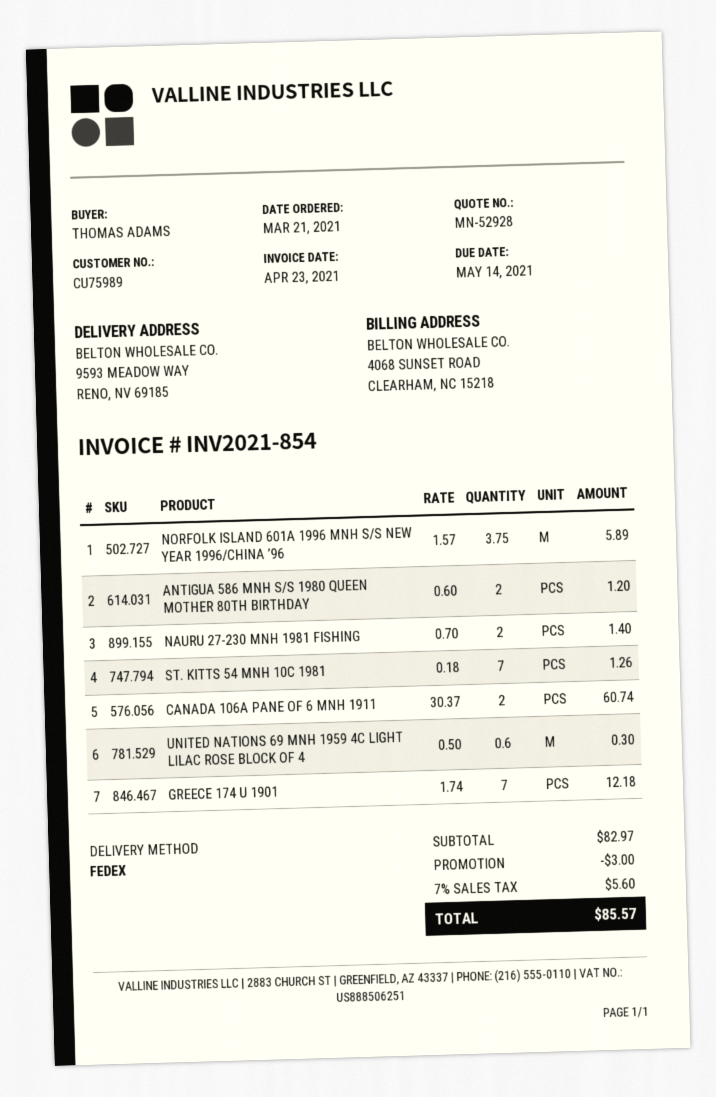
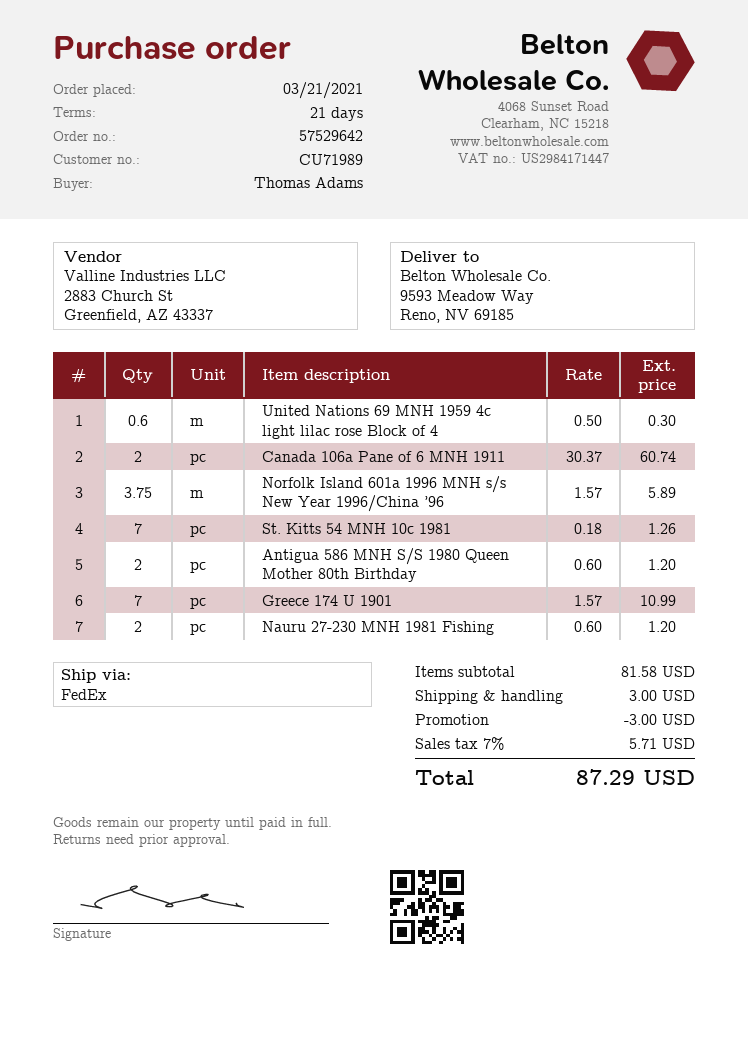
customer number: CU75989 -> CU71989
NAURU 27-230 MNH 1981 FISHING: 2 x 0.70 = 1.40 -> 2 x 0.60 = 1.20
GREECE 174 U 1901: 7 x 1.74 = 12.18 -> 7 x 1.57 = 10.99
subtotal: 82.97 -> 81.58
shipping: none -> 3.00
tax: 7% = 5.60 -> 7% = 5.71
total: 85.57 -> 87.29

